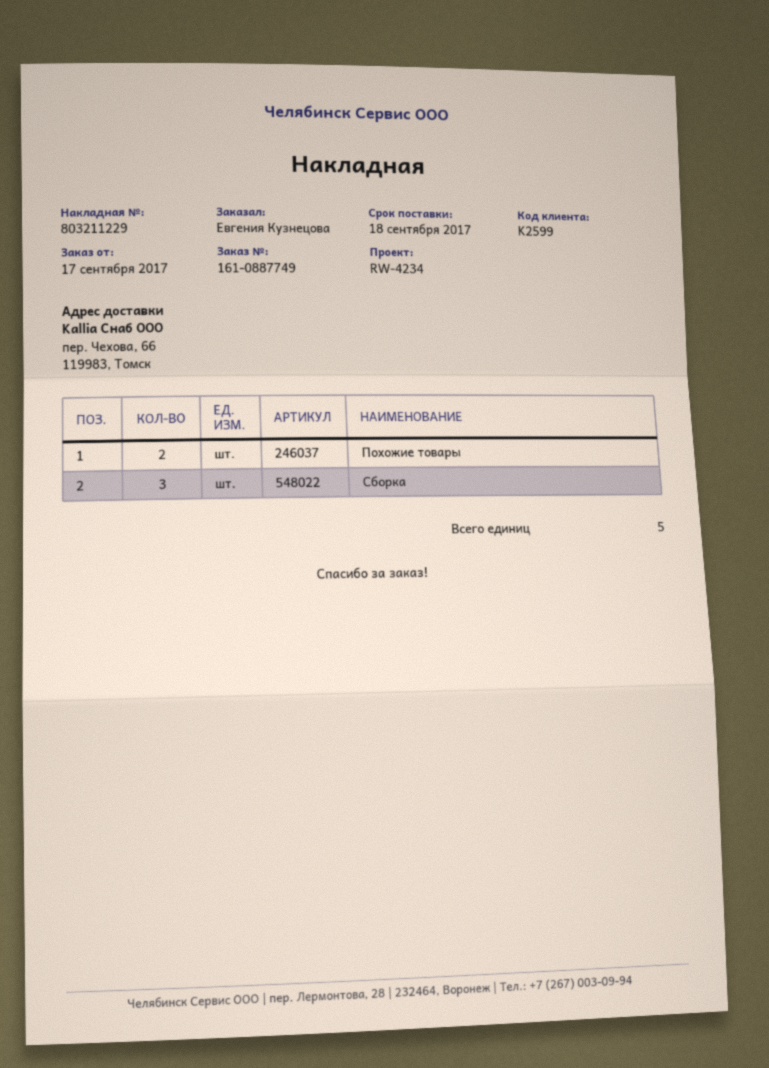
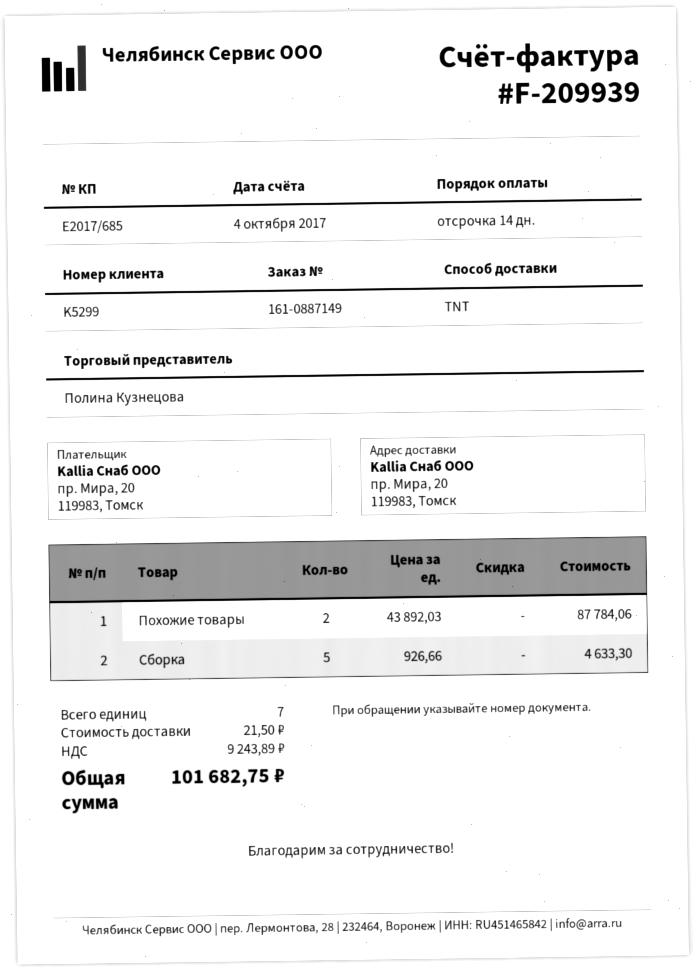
order number: 161-0887749 -> 161-0887149
customer number: K2599 -> K5299
ship to: пер. Чехова, 66, 119983, Томск -> пр. Мира, 20, 119983, Томск
Сборка: 3 -> 5
total quantity: 5 -> 7

